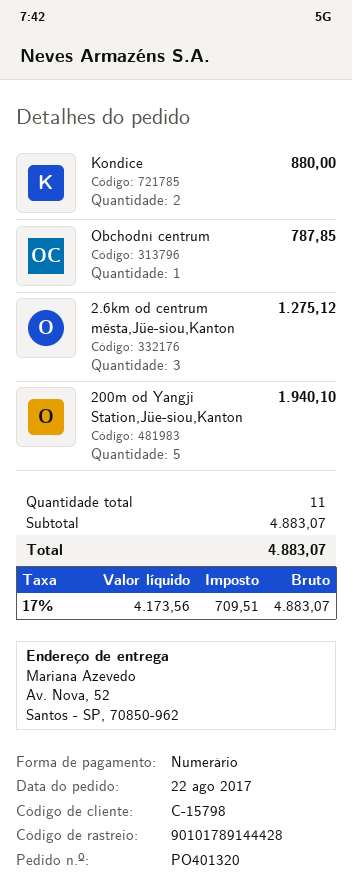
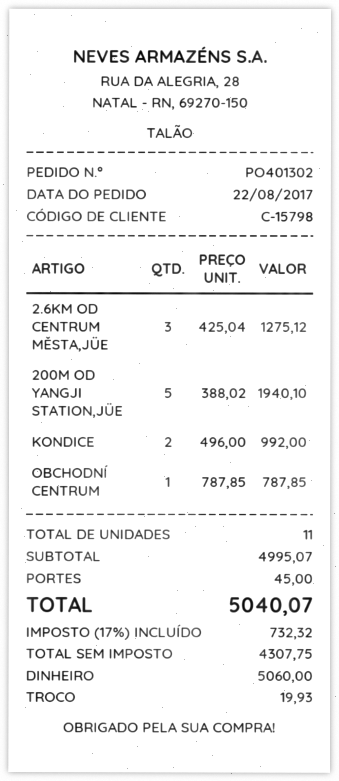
order number: PO401320 -> PO401302
Kondice: 2 for 880.00 -> 2 for 992.00
subtotal: 4883.07 -> 4995.07
shipping: none -> 45.00
net: 4173.56 -> 4307.75
tax: 17% = 709.51 -> 17% = 732.32
total: 4883.07 -> 5040.07

